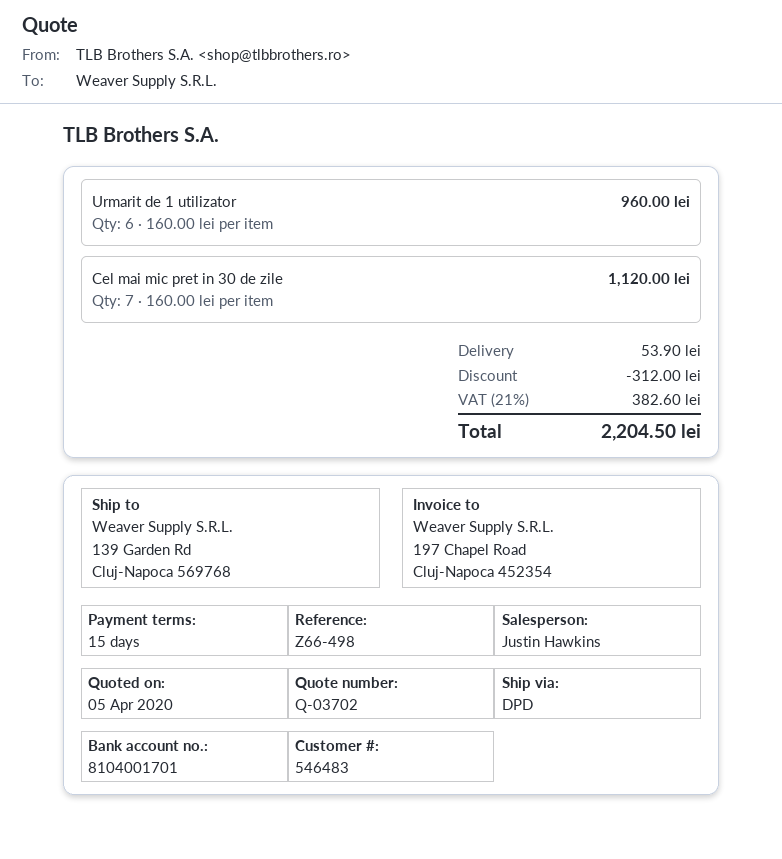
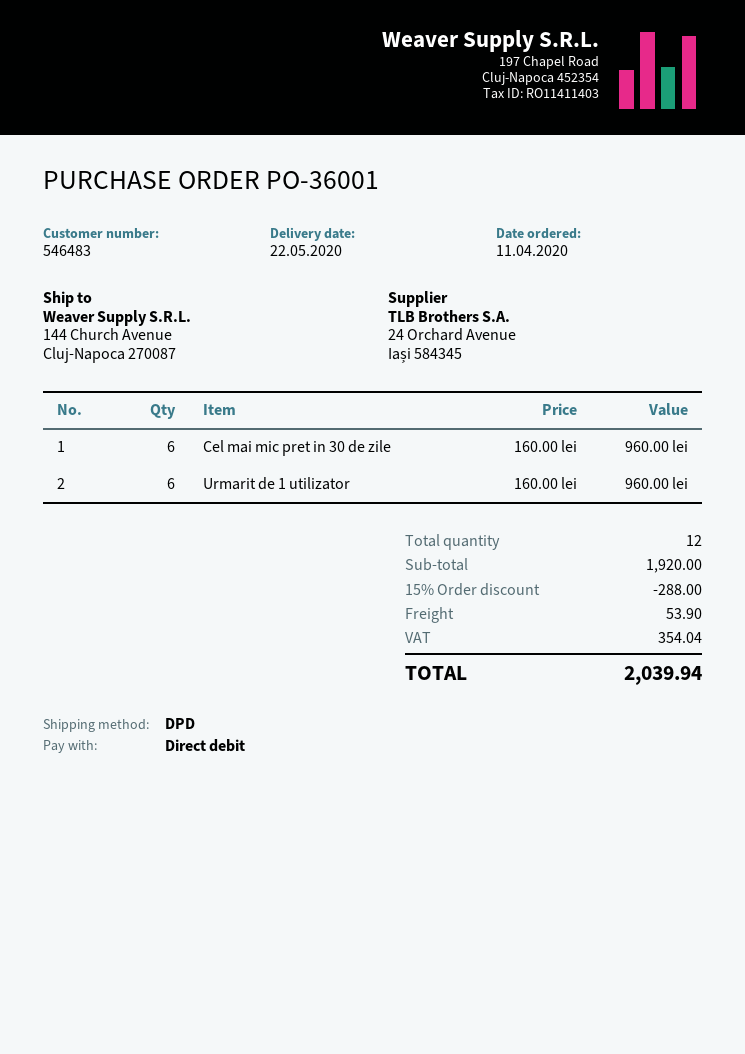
ship to: 139 Garden Rd, Cluj-Napoca 569768 -> 144 Church Avenue, Cluj-Napoca 270087
Cel mai mic pret in 30 de zile: 7 x 160.00 = 1120.00 -> 6 x 160.00 = 960.00
discount: 312.00 -> 288.00
tax: 382.60 -> 354.04
total: 2204.50 -> 2039.94

